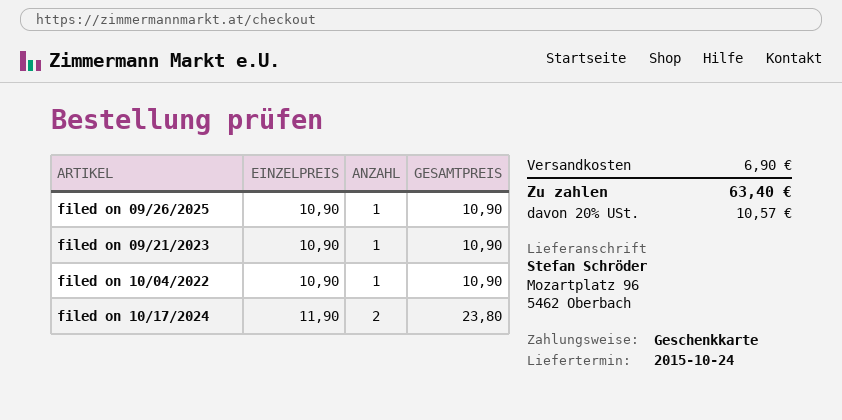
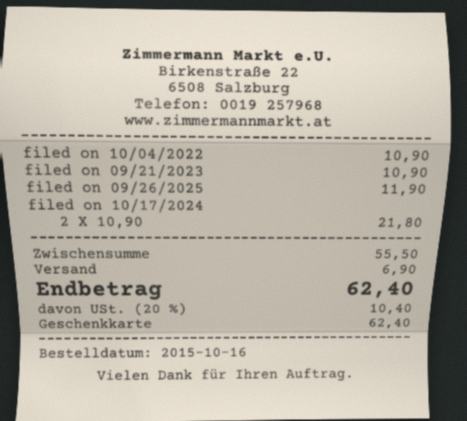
filed on 09/26/2025: 1 x 10.90 = 10.90 -> 1 x 11.90 = 11.90
filed on 10/17/2024: 2 x 11.90 = 23.80 -> 2 x 10.90 = 21.80
tax: 20% = 10.57 -> 20% = 10.40
total: 63.40 -> 62.40

